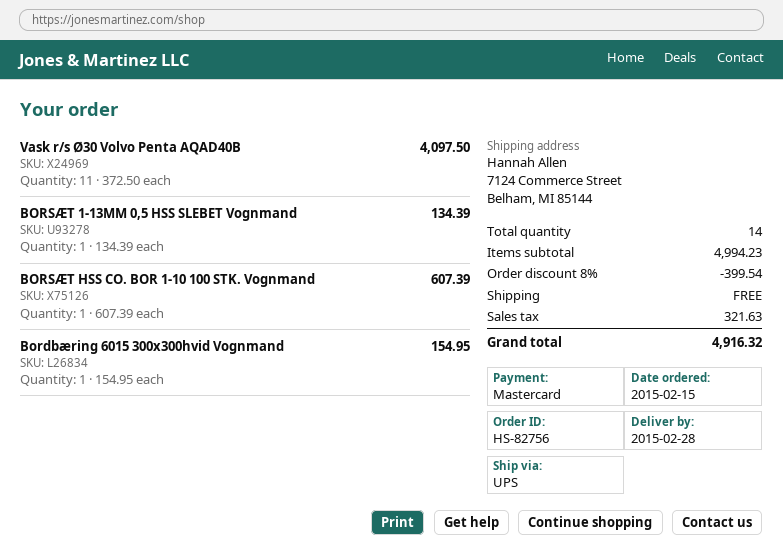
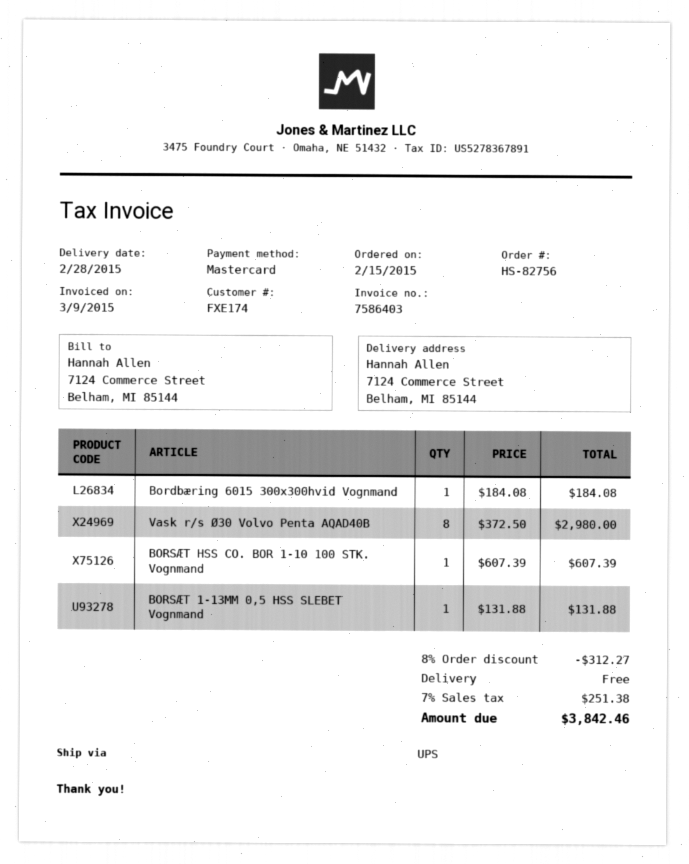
Vask r/s Ø30 Volvo Penta AQAD40B: 11 x 372.50 = 4097.50 -> 8 x 372.50 = 2980.00
BORSÆT 1-13MM 0,5 HSS SLEBET Vognmand: 1 x 134.39 = 134.39 -> 1 x 131.88 = 131.88
Bordbæring 6015 300x300hvid Vognmand: 1 x 154.95 = 154.95 -> 1 x 184.08 = 184.08
discount: 8% = 399.54 -> 8% = 312.27
tax: 321.63 -> 251.38
total: 4916.32 -> 3842.46

